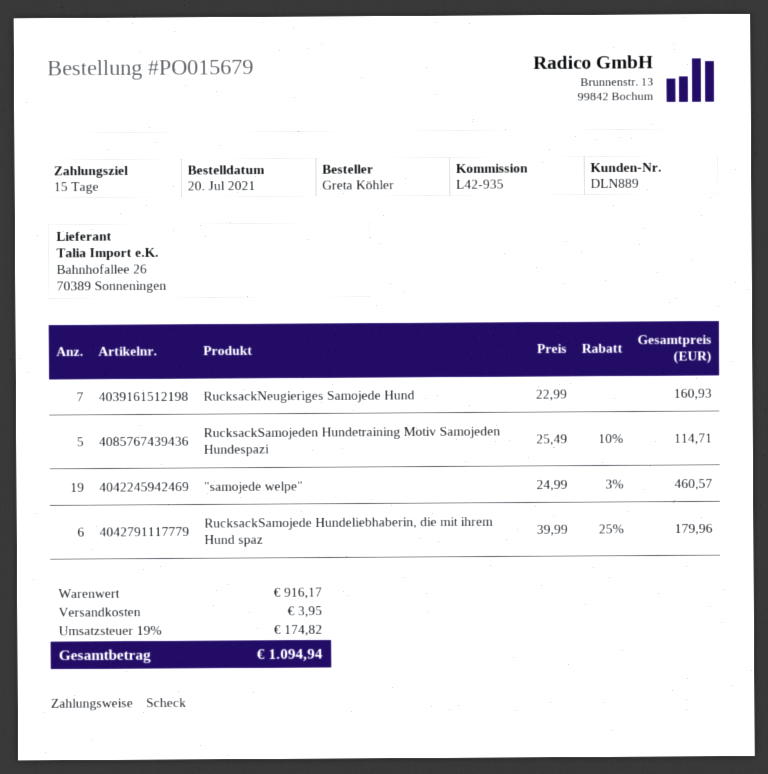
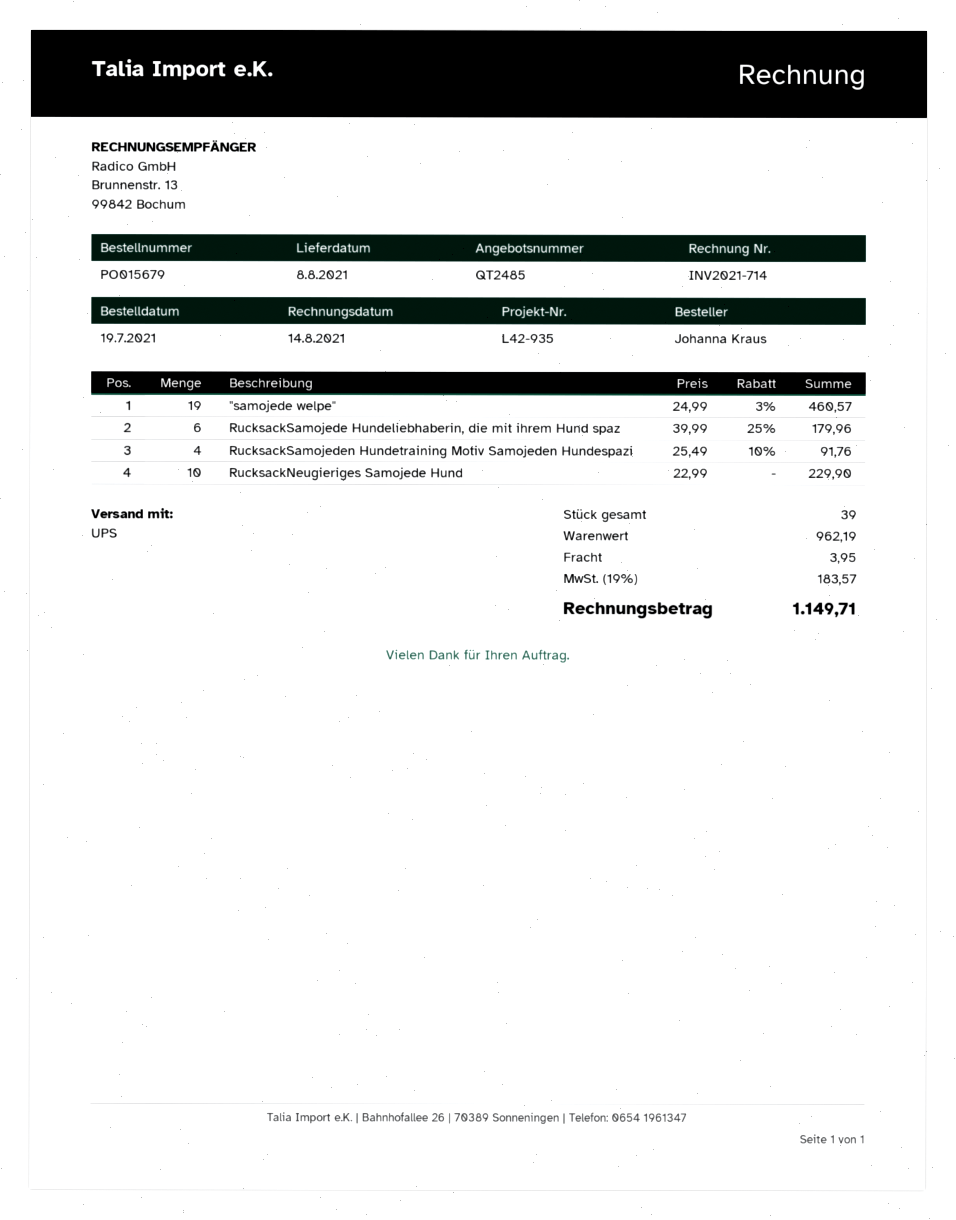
order date: 2021-07-20 -> 2021-07-19
ordered by: Greta Köhler -> Johanna Kraus
RucksackNeugieriges Samojede Hund: 7 x 22.99 = 160.93 -> 10 x 22.99 = 229.90
RucksackSamojeden Hundetraining Motiv Samojeden Hundespazi: 5 x 25.49 - 10% = 114.71 -> 4 x 25.49 - 10% = 91.76
subtotal: 916.17 -> 962.19
tax: 19% = 174.82 -> 19% = 183.57
total: 1094.94 -> 1149.71

